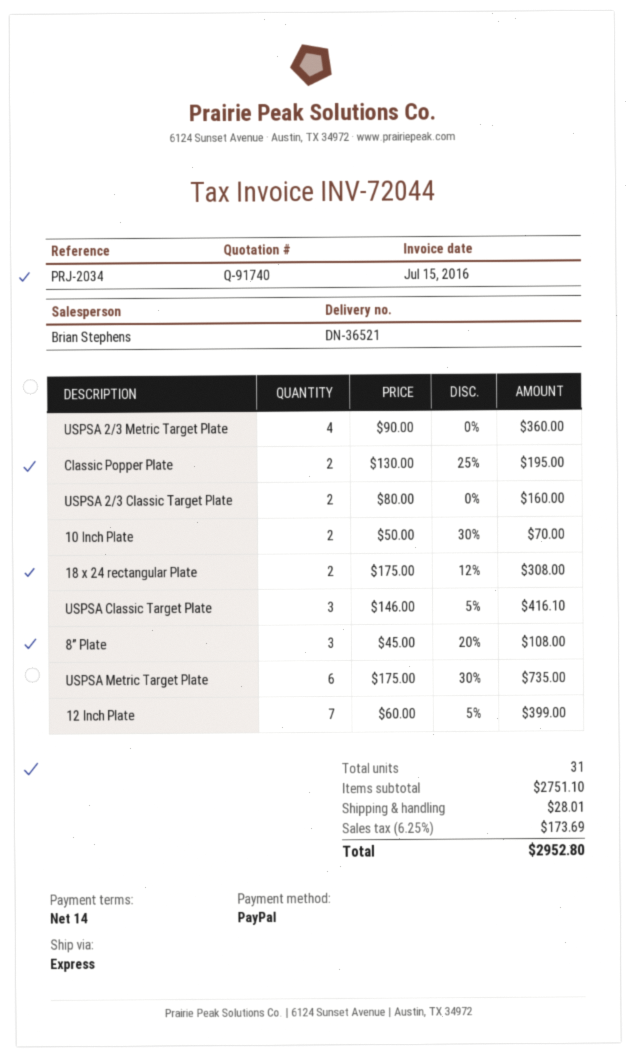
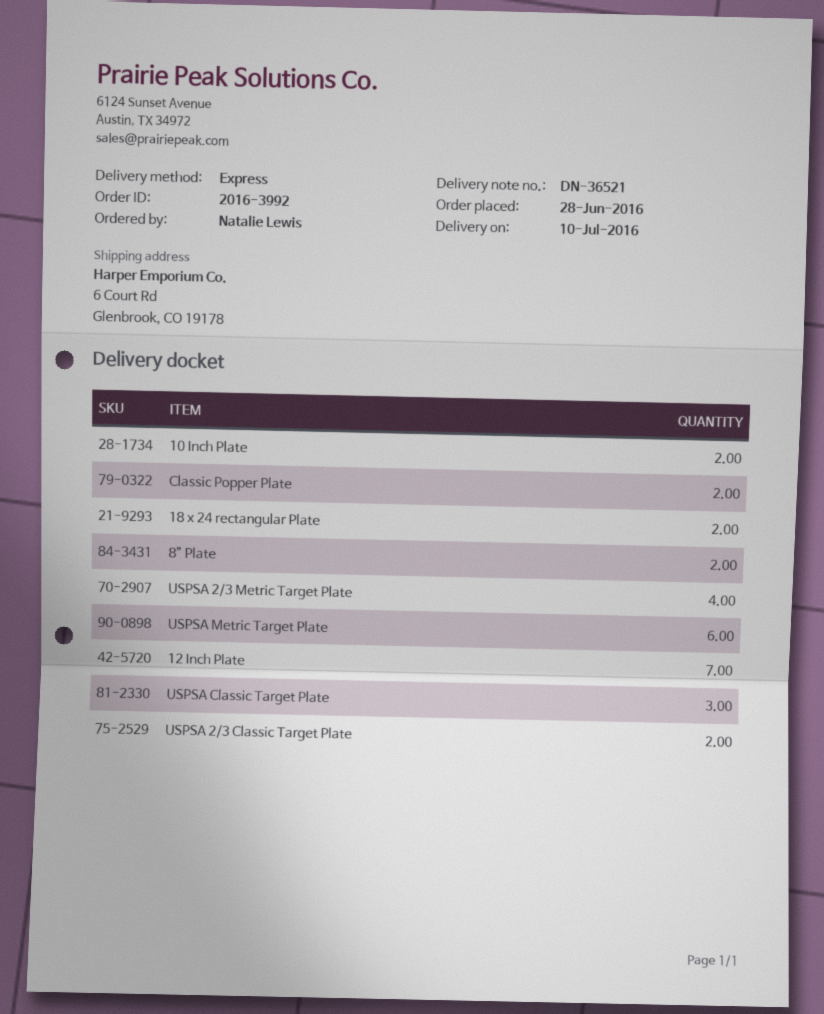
8” Plate: 3 -> 2

